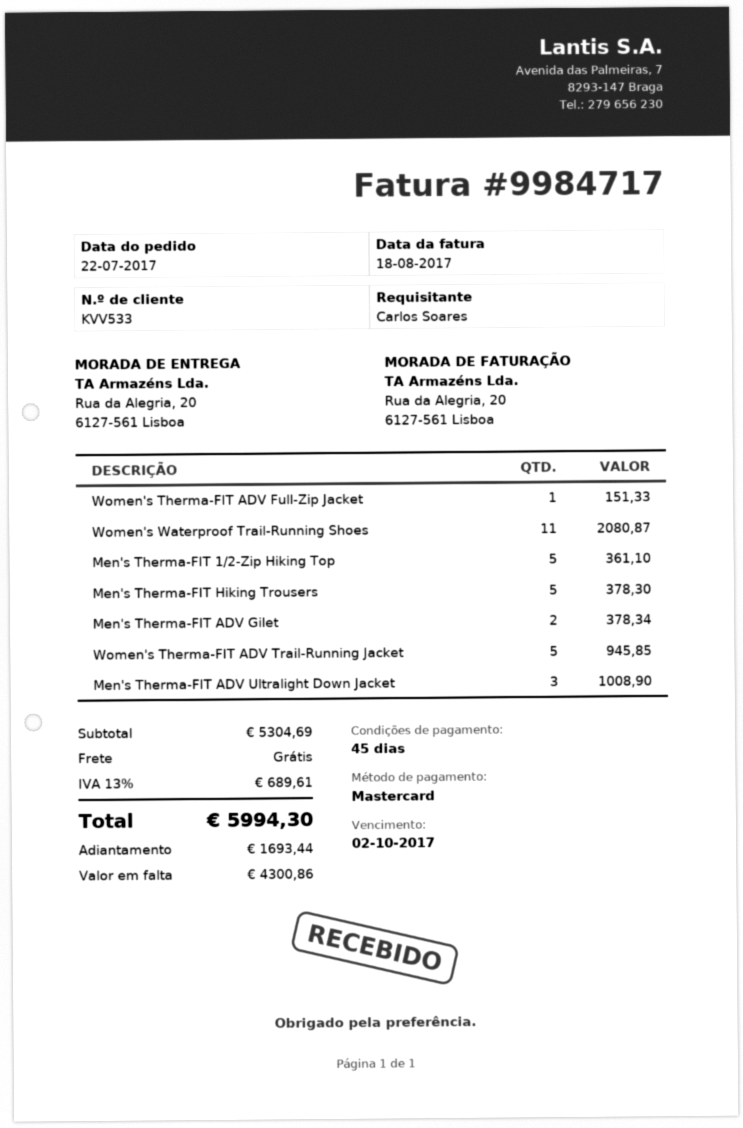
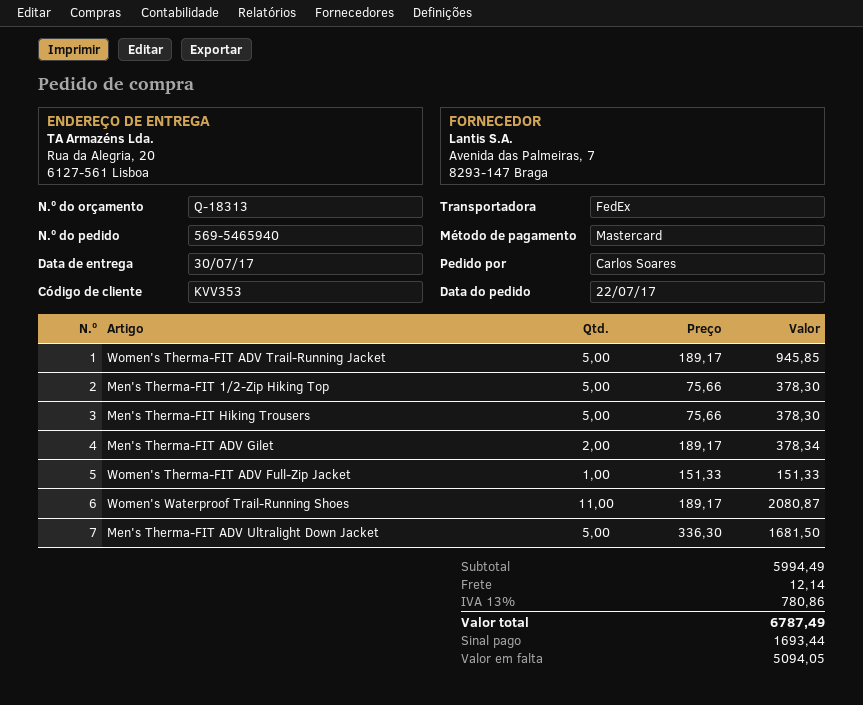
customer number: KVV533 -> KVV353
Men's Therma-FIT 1/2-Zip Hiking Top: 5 for 361.10 -> 5 for 378.30
Men's Therma-FIT ADV Ultralight Down Jacket: 3 for 1008.90 -> 5 for 1681.50
subtotal: 5304.69 -> 5994.49
shipping: 0.00 -> 12.14
tax: 13% = 689.61 -> 13% = 780.86
total: 5994.30 -> 6787.49
balance: 4300.86 -> 5094.05

